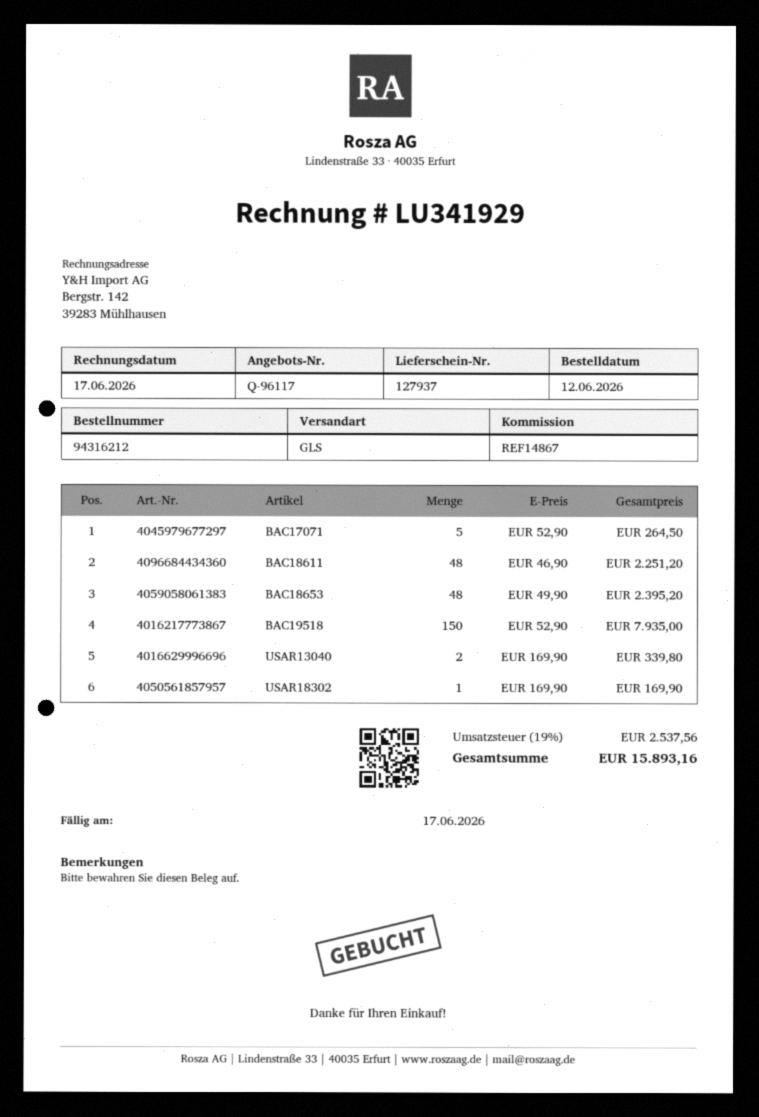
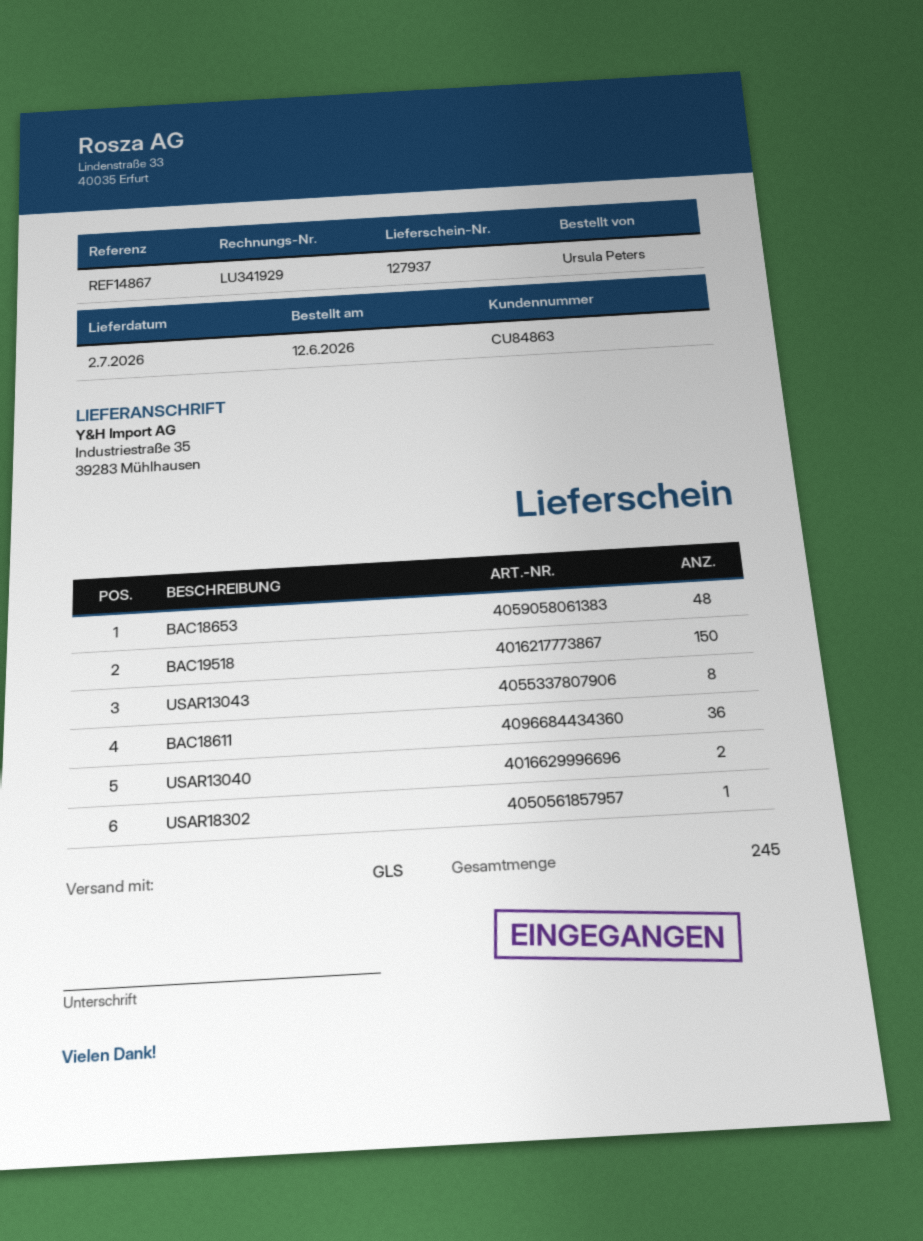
BAC17071: 5 -> none
BAC18611: 48 -> 36
USAR13043: none -> 8

